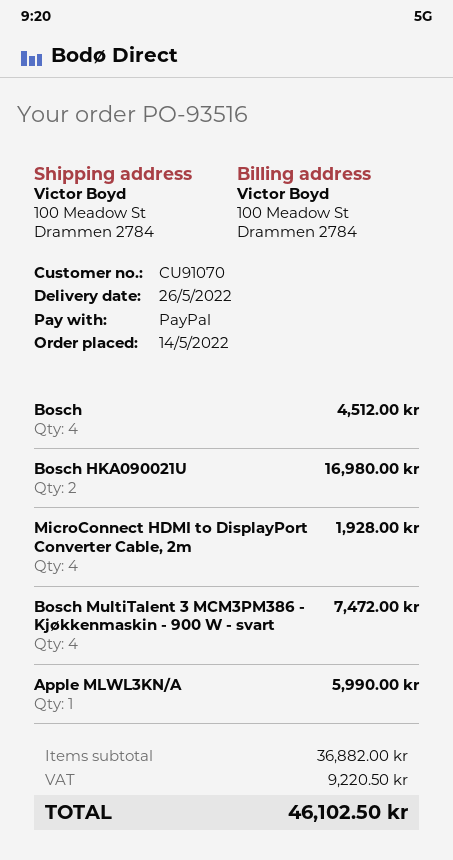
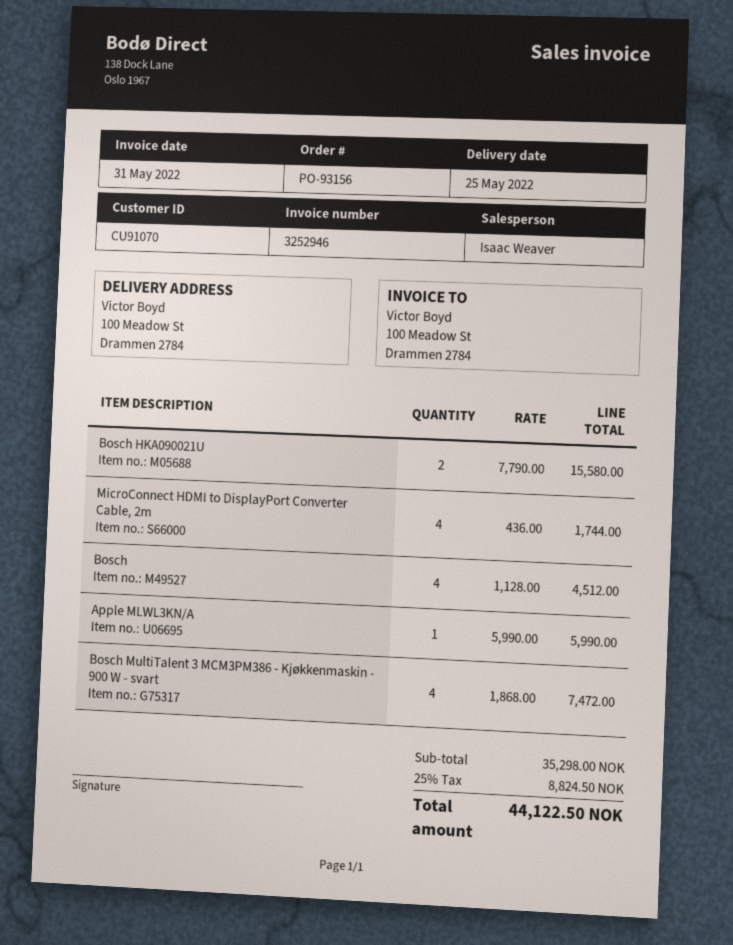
order number: PO-93516 -> PO-93156
delivery date: 2022-05-26 -> 2022-05-25
Bosch HKA090021U: 2 for 16980.00 -> 2 for 15580.00
MicroConnect HDMI to DisplayPort Converter Cable, 2m: 4 for 1928.00 -> 4 for 1744.00
subtotal: 36882.00 -> 35298.00
tax: 9220.50 -> 8824.50
total: 46102.50 -> 44122.50

